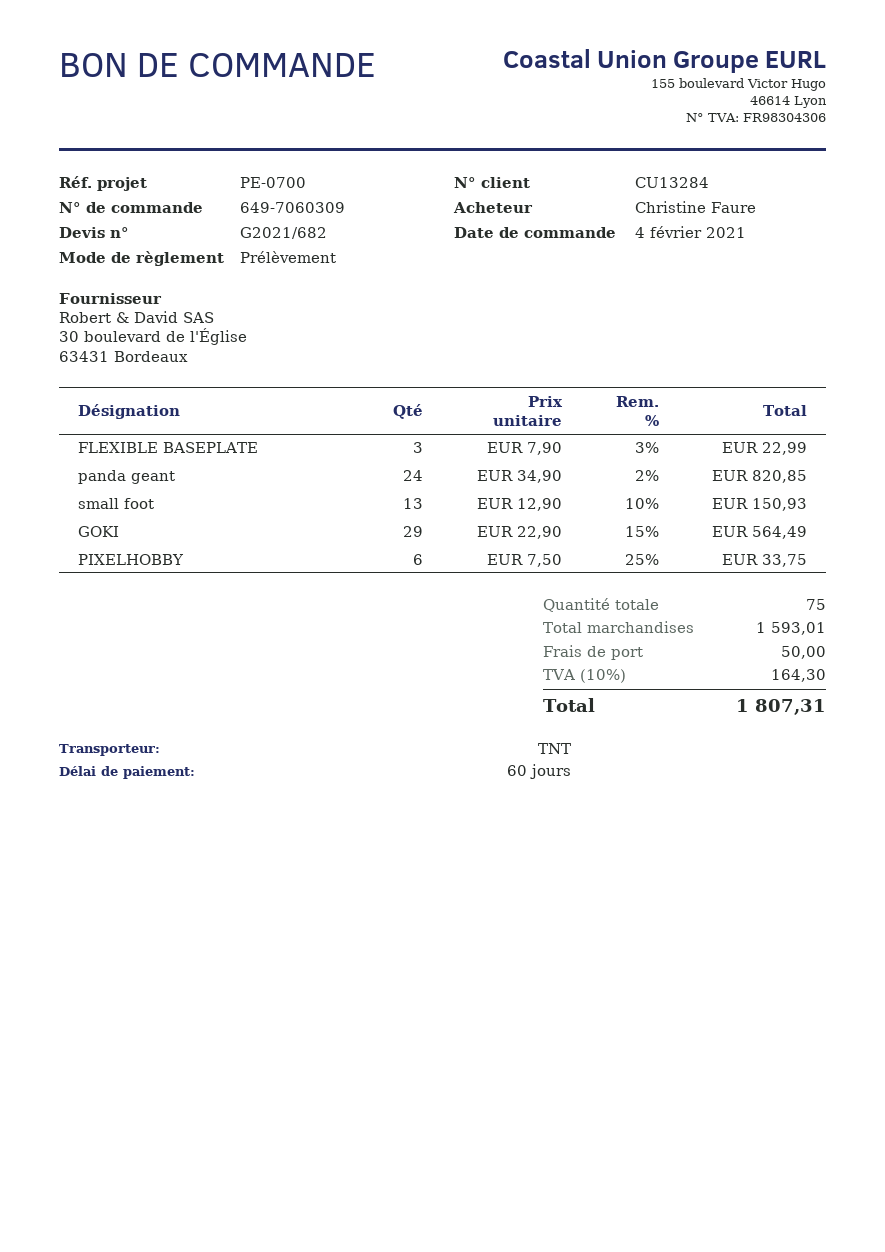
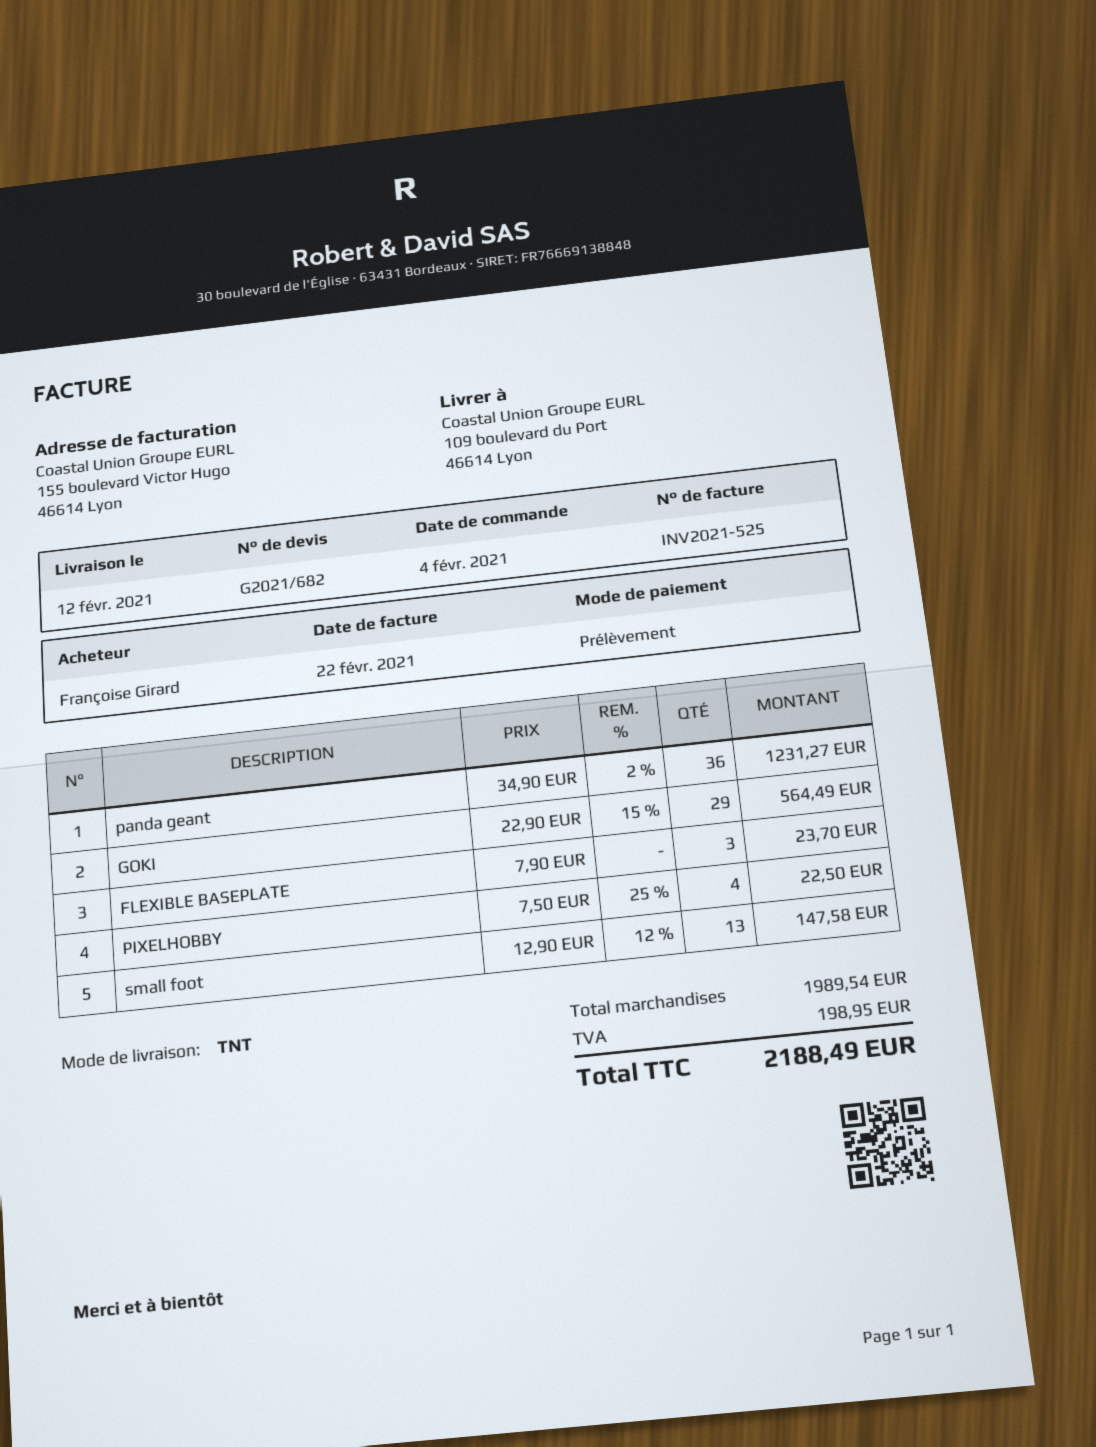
ordered by: Christine Faure -> Françoise Girard
FLEXIBLE BASEPLATE: 3 x 7.90 - 3% = 22.99 -> 3 x 7.90 = 23.70
panda geant: 24 x 34.90 - 2% = 820.85 -> 36 x 34.90 - 2% = 1231.27
small foot: 13 x 12.90 - 10% = 150.93 -> 13 x 12.90 - 12% = 147.58
PIXELHOBBY: 6 x 7.50 - 25% = 33.75 -> 4 x 7.50 - 25% = 22.50
subtotal: 1593.01 -> 1989.54
shipping: 50.00 -> none
tax: 164.30 -> 198.95
total: 1807.31 -> 2188.49

